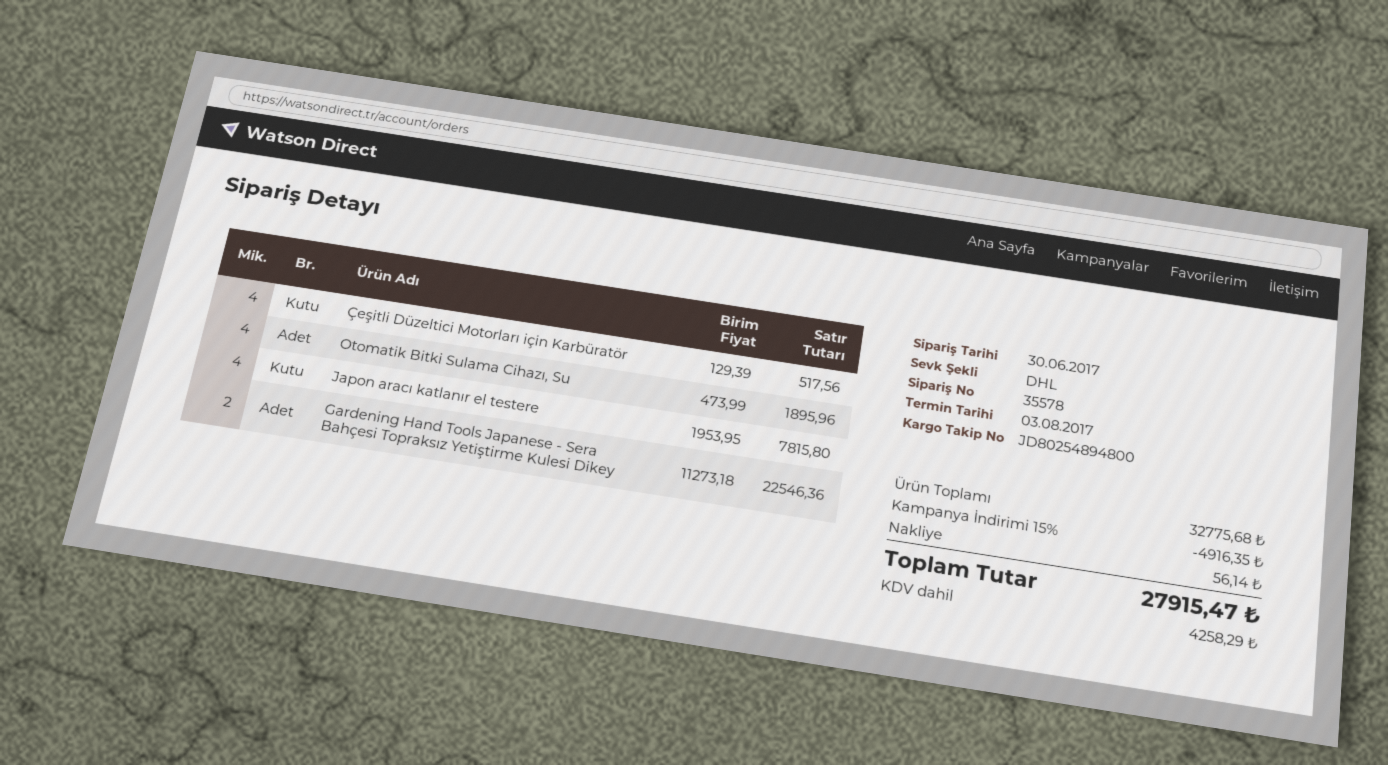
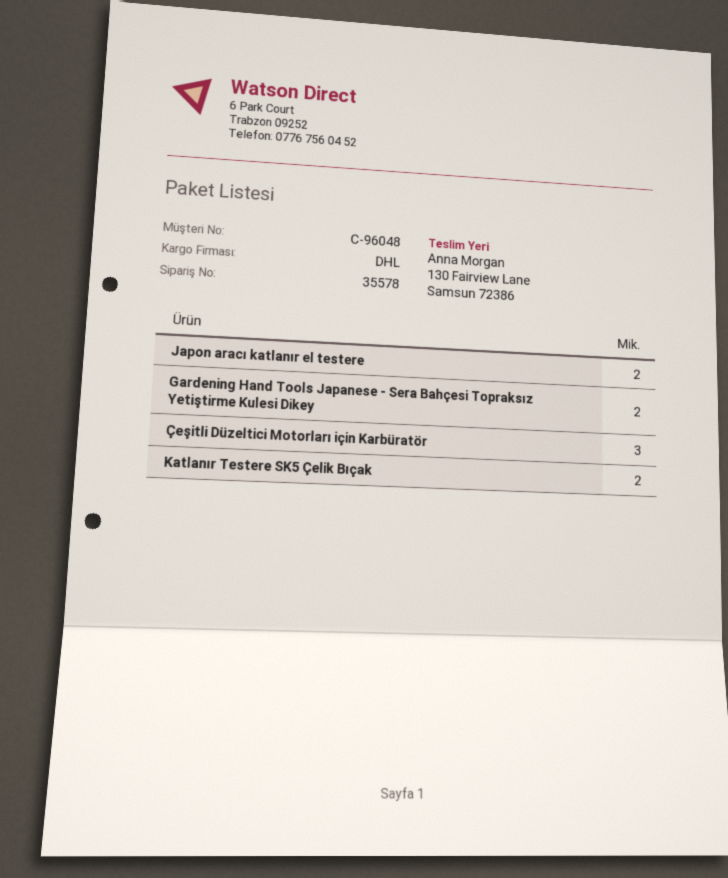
Çeşitli Düzeltici Motorları için Karbüratör: 4 -> 3
Otomatik Bitki Sulama Cihazı, Su: 4 -> none
Japon aracı katlanır el testere: 4 -> 2
Katlanır Testere SK5 Çelik Bıçak: none -> 2

